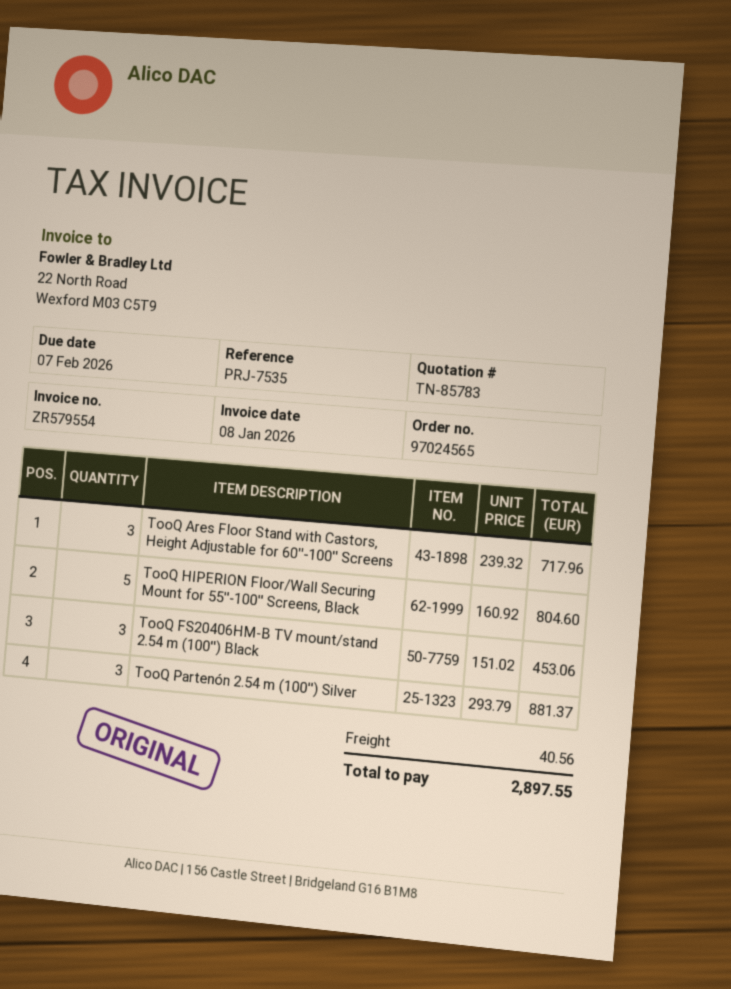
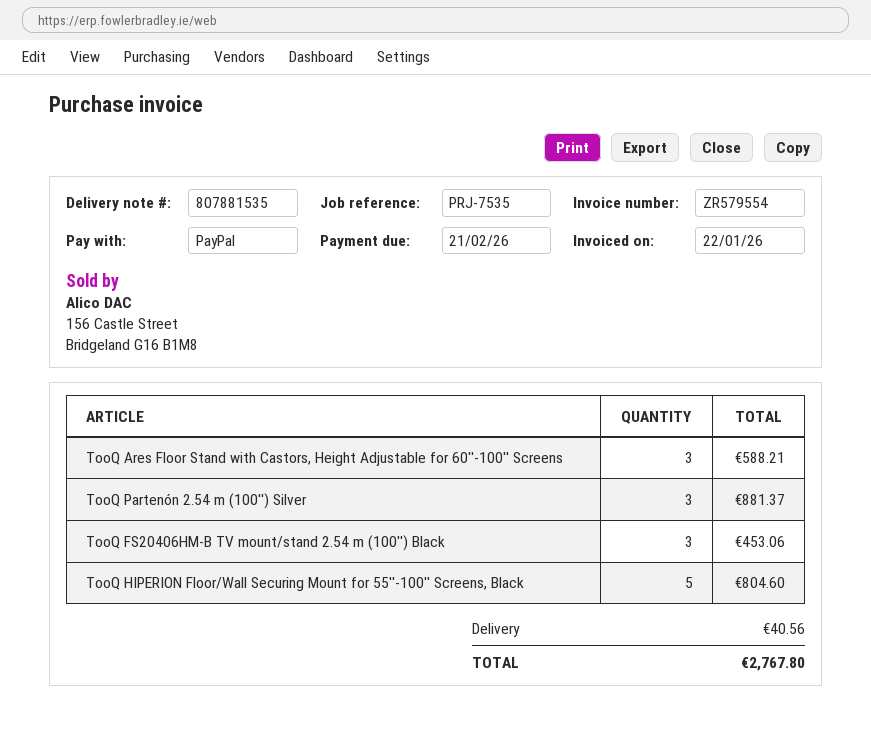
invoice date: 2026-01-08 -> 2026-01-22
due date: 2026-02-07 -> 2026-02-21
TooQ Ares Floor Stand with Castors, Height Adjustable for 60''-100'' Screens: 3 for 717.96 -> 3 for 588.21
total: 2897.55 -> 2767.80

